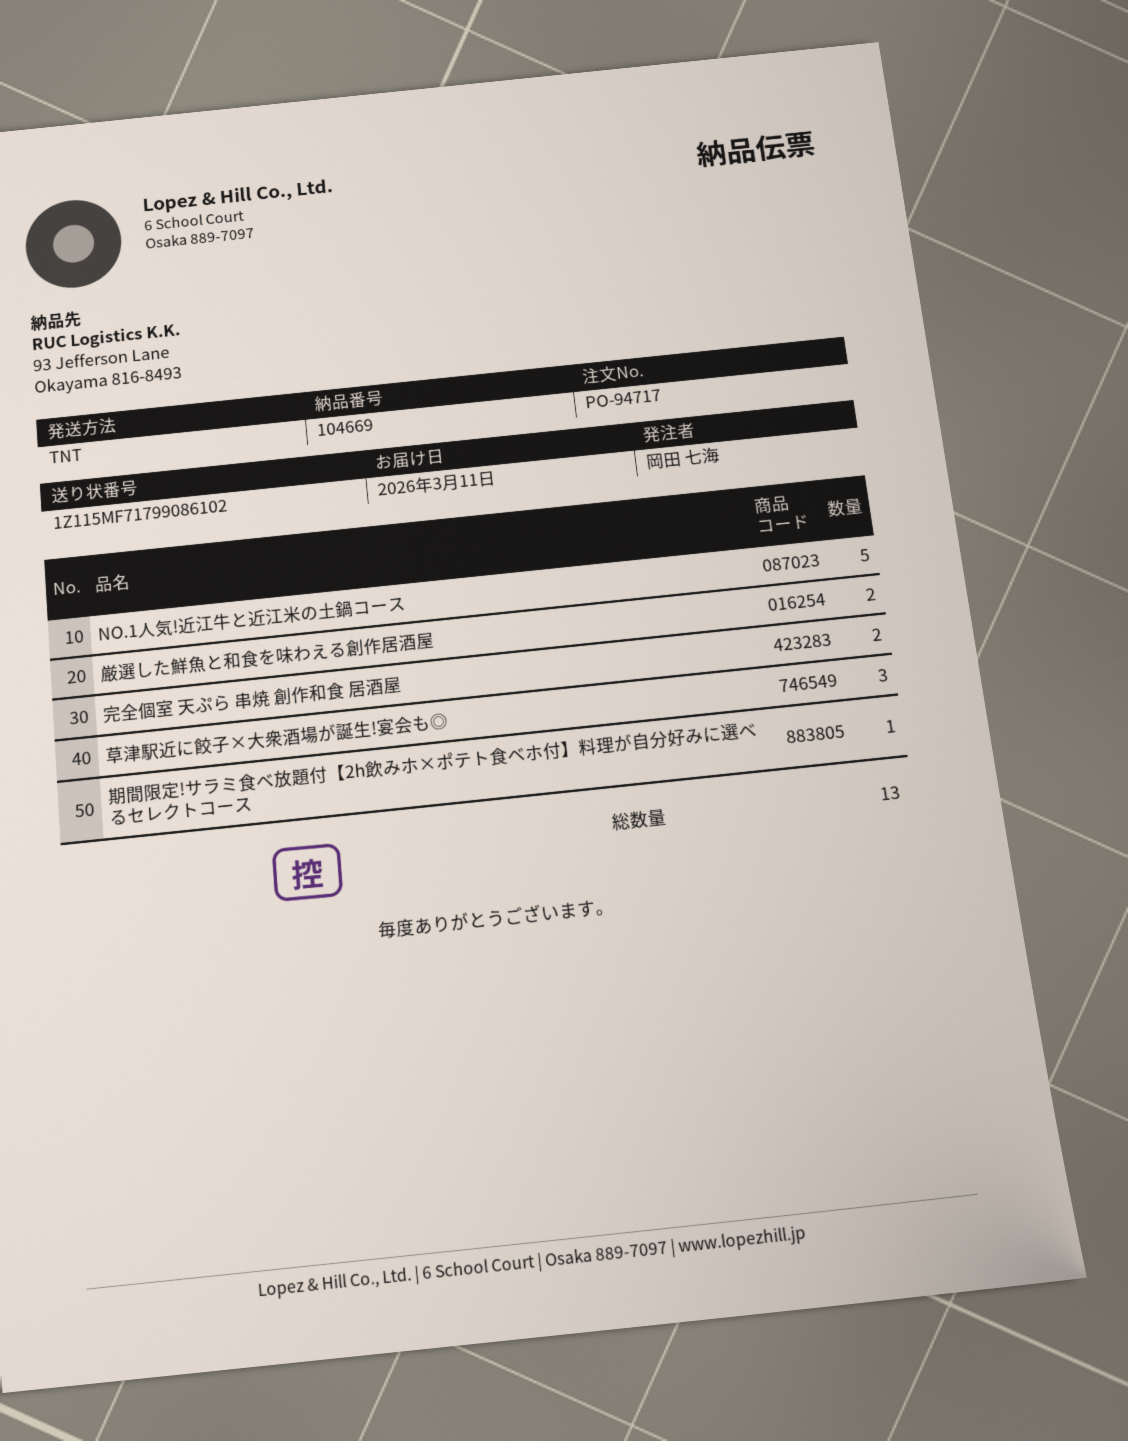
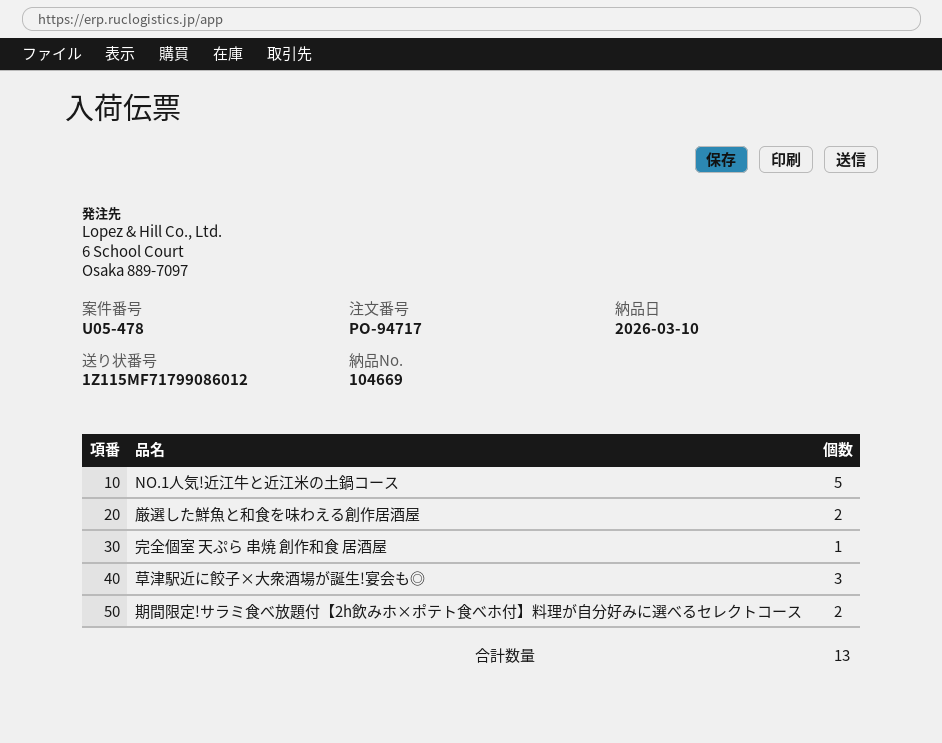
delivery date: 2026-03-11 -> 2026-03-10
tracking number: 1Z115MF71799086102 -> 1Z115MF71799086012
完全個室 天ぷら 串焼 創作和食 居酒屋: 2 -> 1
期間限定!サラミ食べ放題付【2h飲みホ×ポテト食べホ付】料理が自分好みに選べるセレクトコース: 1 -> 2

